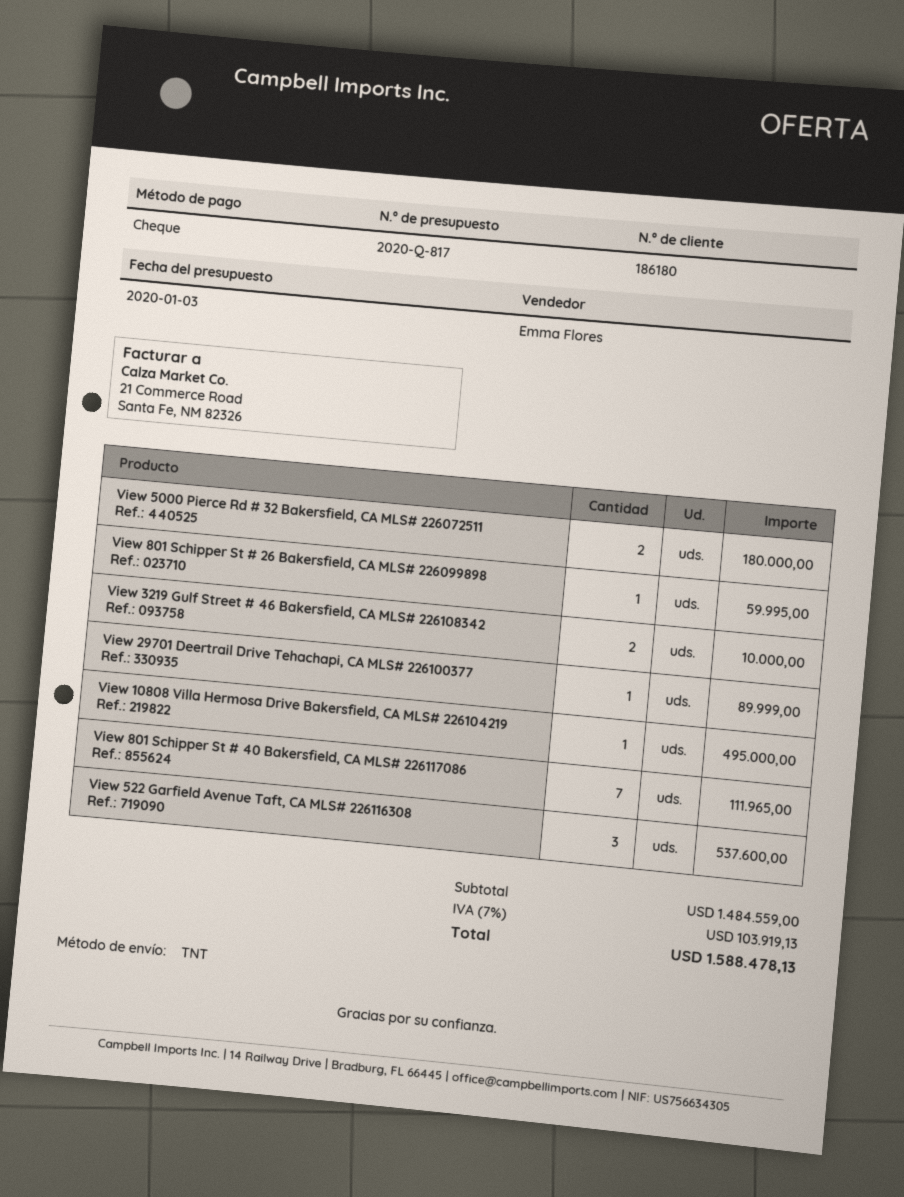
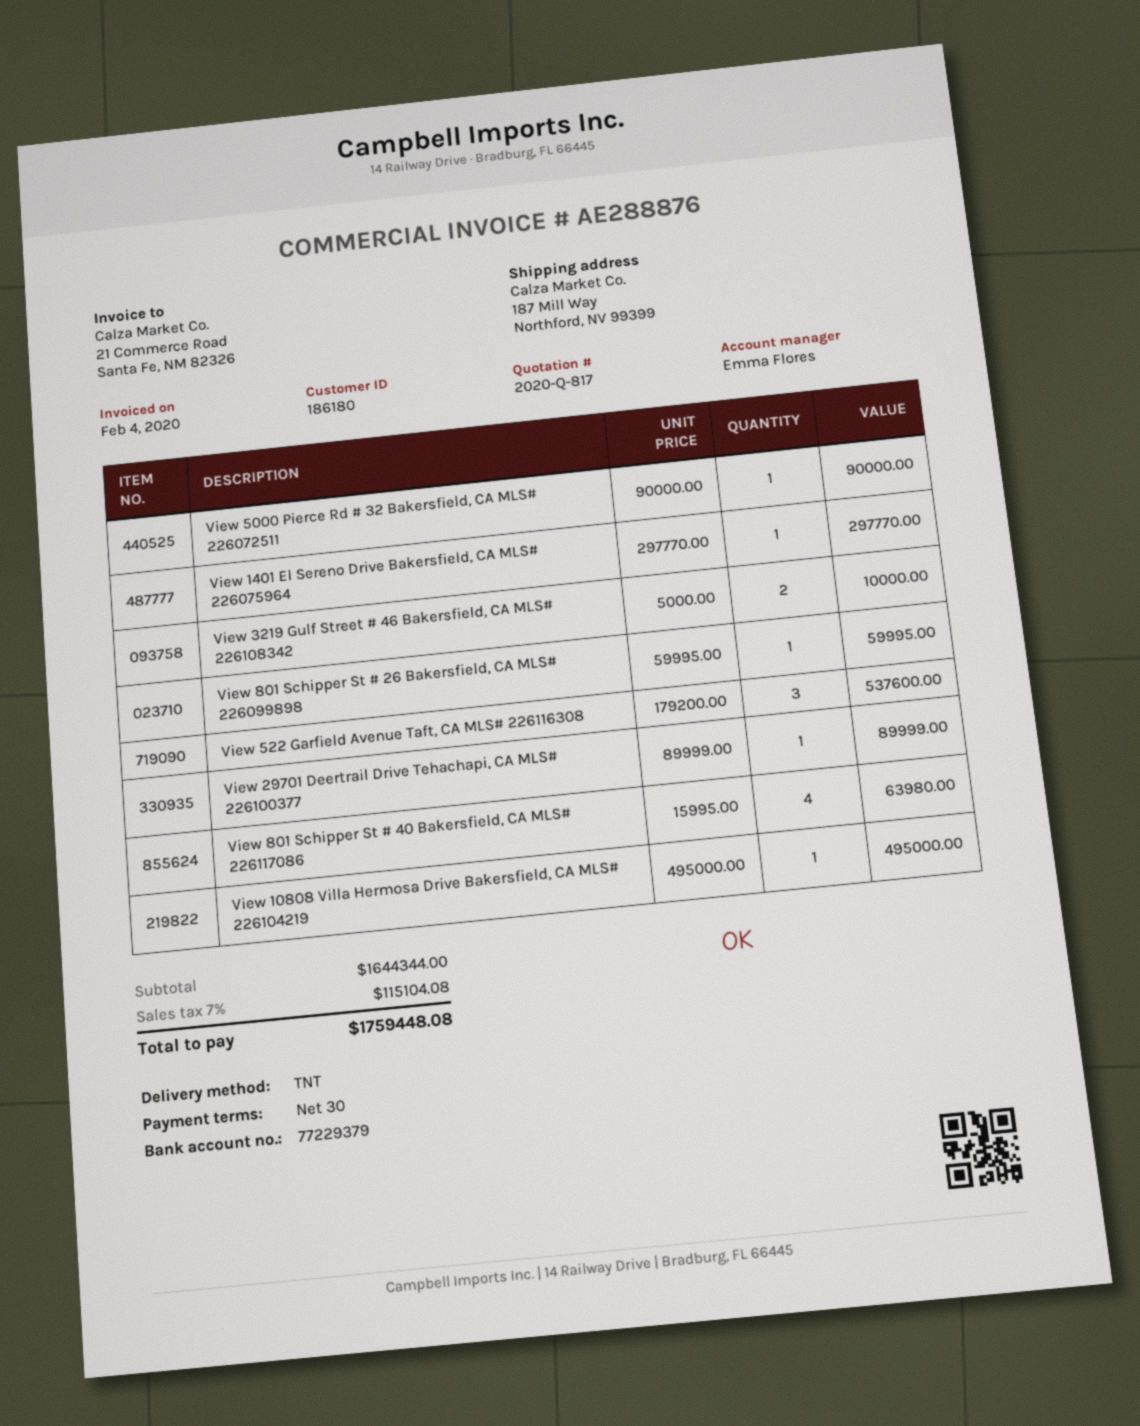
View 5000 Pierce Rd # 32 Bakersfield, CA MLS# 226072511: 2 for 180000.00 -> 1 for 90000.00
View 801 Schipper St # 40 Bakersfield, CA MLS# 226117086: 7 for 111965.00 -> 4 for 63980.00
View 1401 El Sereno Drive Bakersfield, CA MLS# 226075964: none -> 1 for 297770.00
subtotal: 1484559.00 -> 1644344.00
tax: 7% = 103919.13 -> 7% = 115104.08
total: 1588478.13 -> 1759448.08

